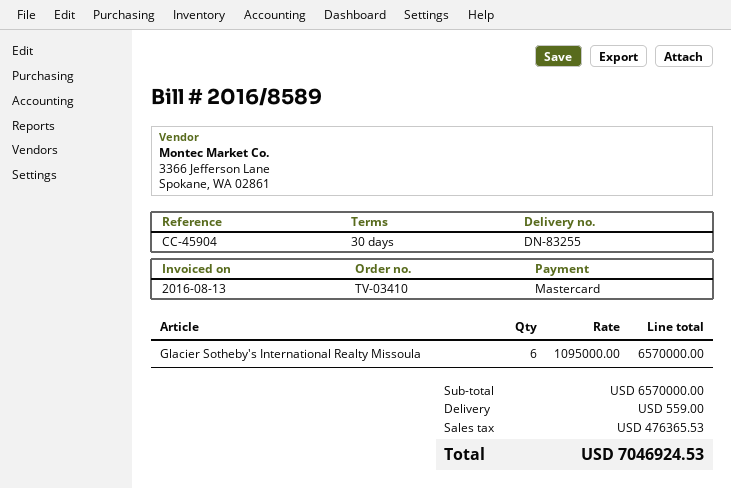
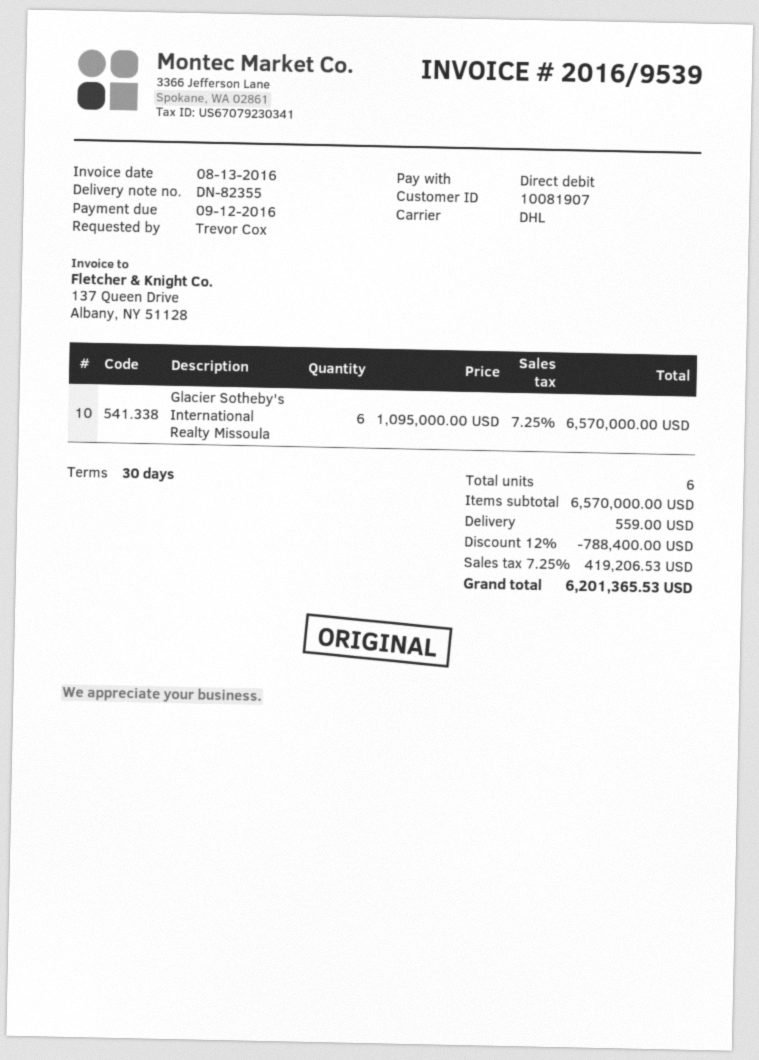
delivery note number: DN-83255 -> DN-82355
invoice number: 2016/8589 -> 2016/9539
payment method: Mastercard -> direct debit
discount: none -> 12% = 788400.00
tax: 476365.53 -> 419206.53
total: 7046924.53 -> 6201365.53

